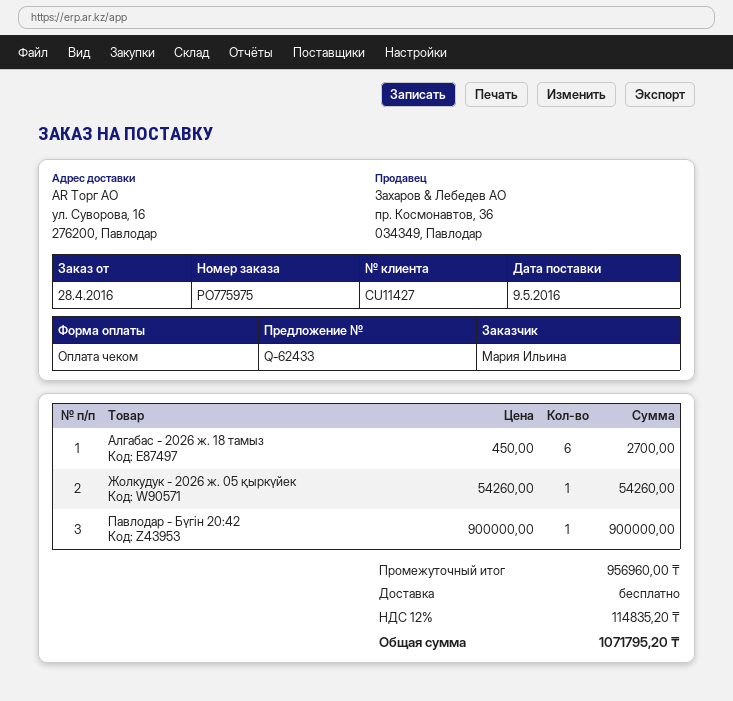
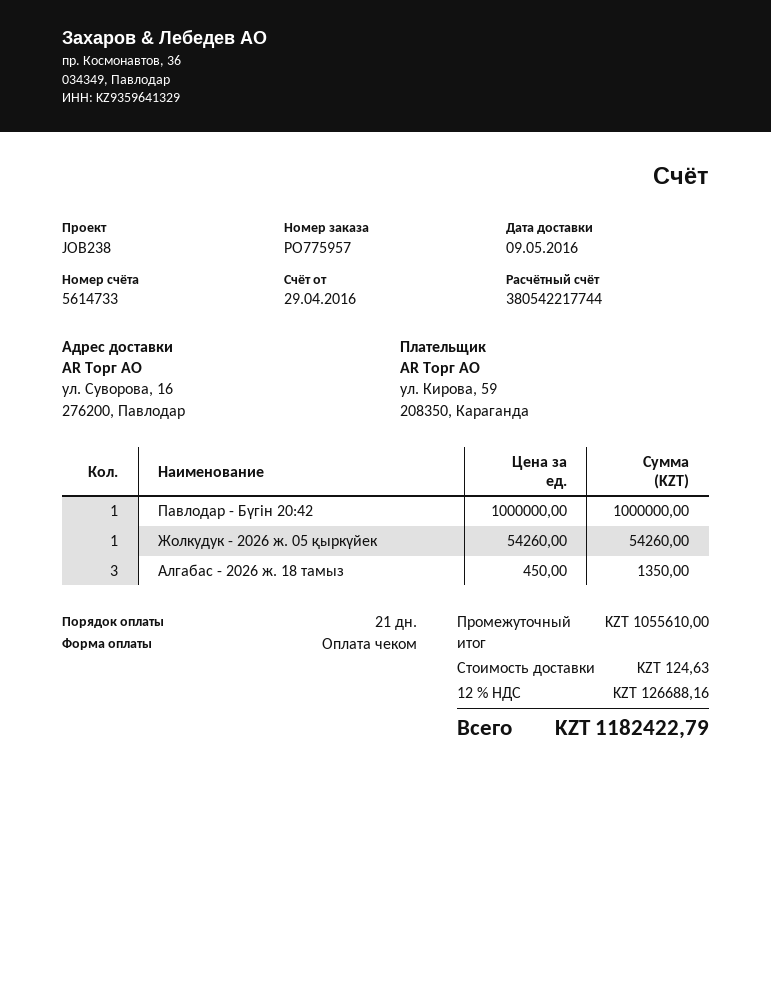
order number: PO775975 -> PO775957
Алгабас - 2026 ж. 18 тамыз: 6 x 450.00 = 2700.00 -> 3 x 450.00 = 1350.00
Павлодар - Бүгін 20:42: 1 x 900000.00 = 900000.00 -> 1 x 1000000.00 = 1000000.00
subtotal: 956960.00 -> 1055610.00
shipping: 0.00 -> 124.63
tax: 12% = 114835.20 -> 12% = 126688.16
total: 1071795.20 -> 1182422.79

